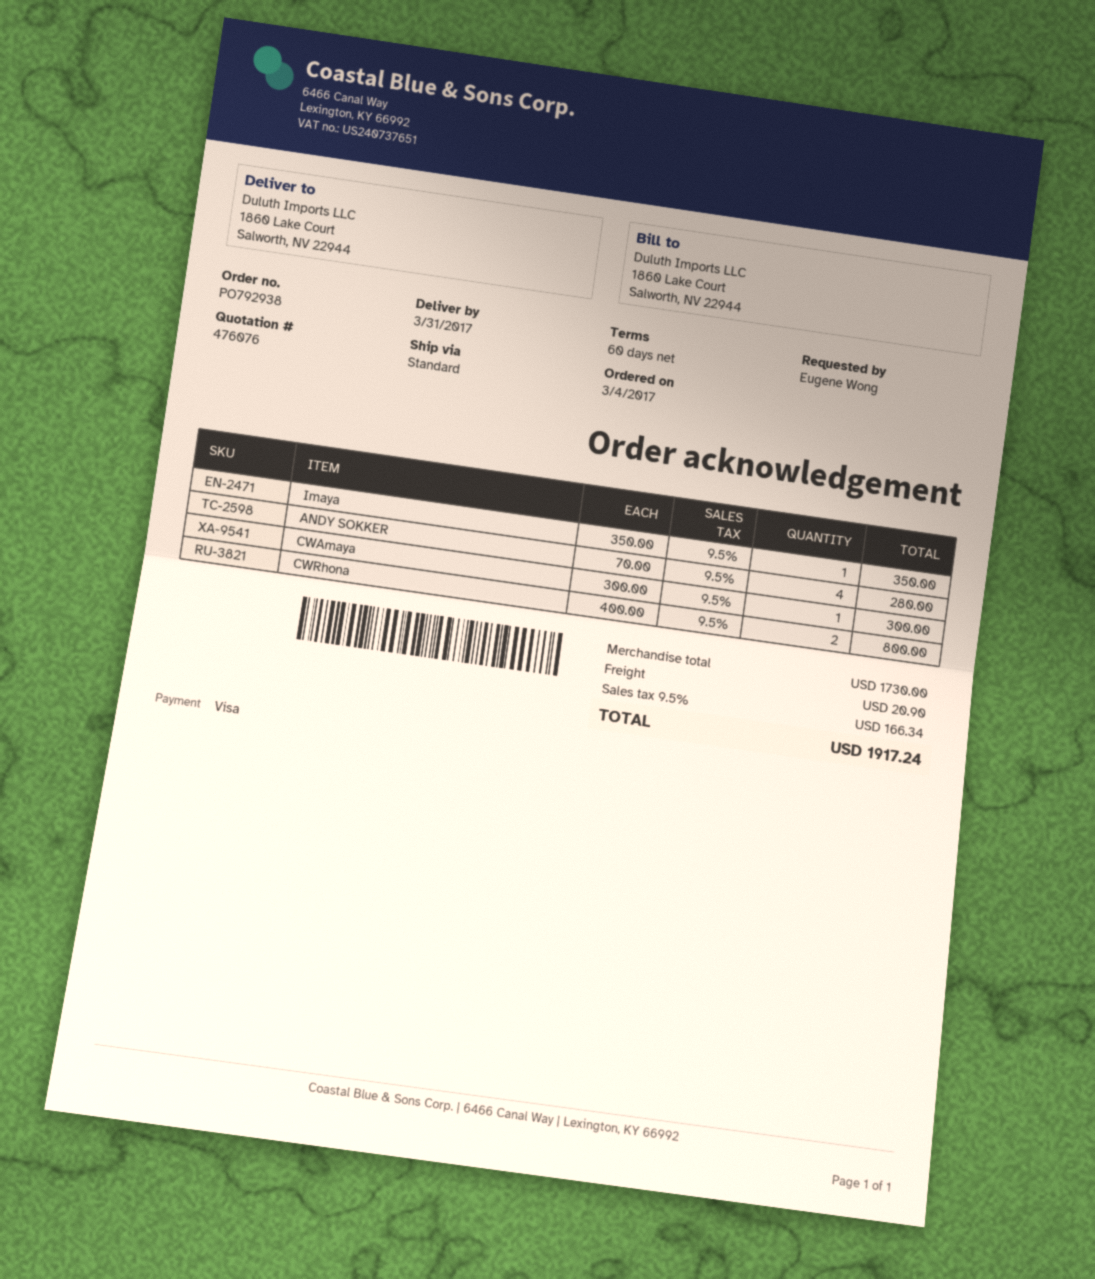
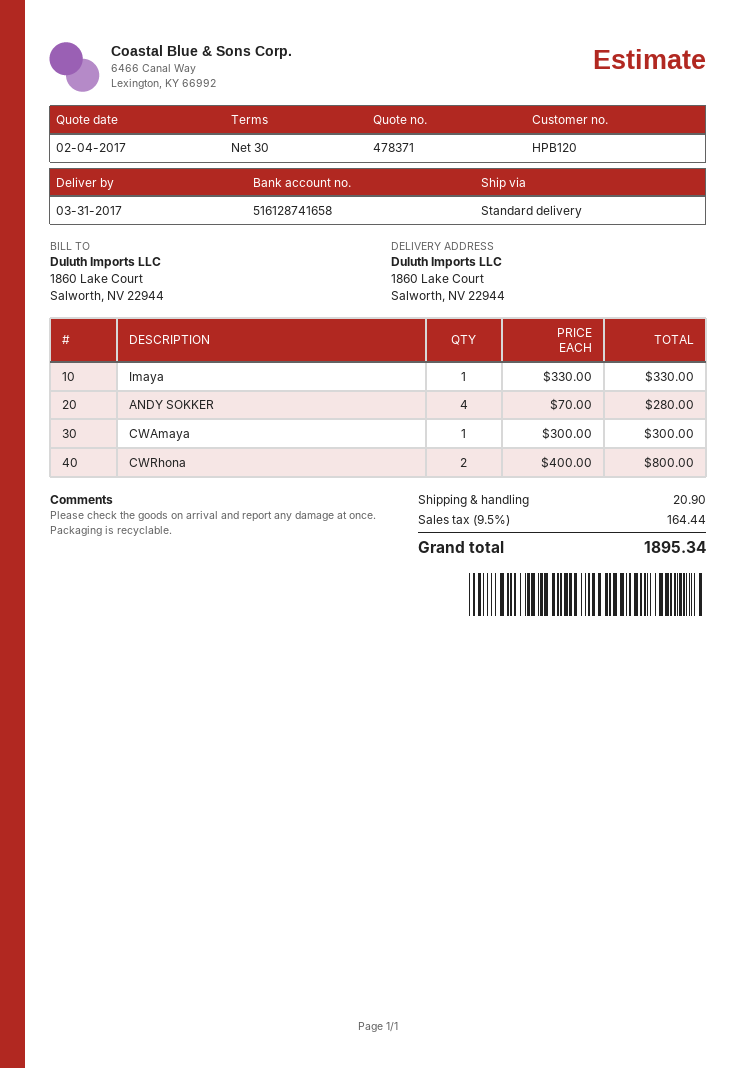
quote number: 476076 -> 478371
payment terms: 60 days -> 30 days
Imaya: 1 x 350.00 = 350.00 -> 1 x 330.00 = 330.00
tax: 9.5% = 166.34 -> 9.5% = 164.44
total: 1917.24 -> 1895.34

